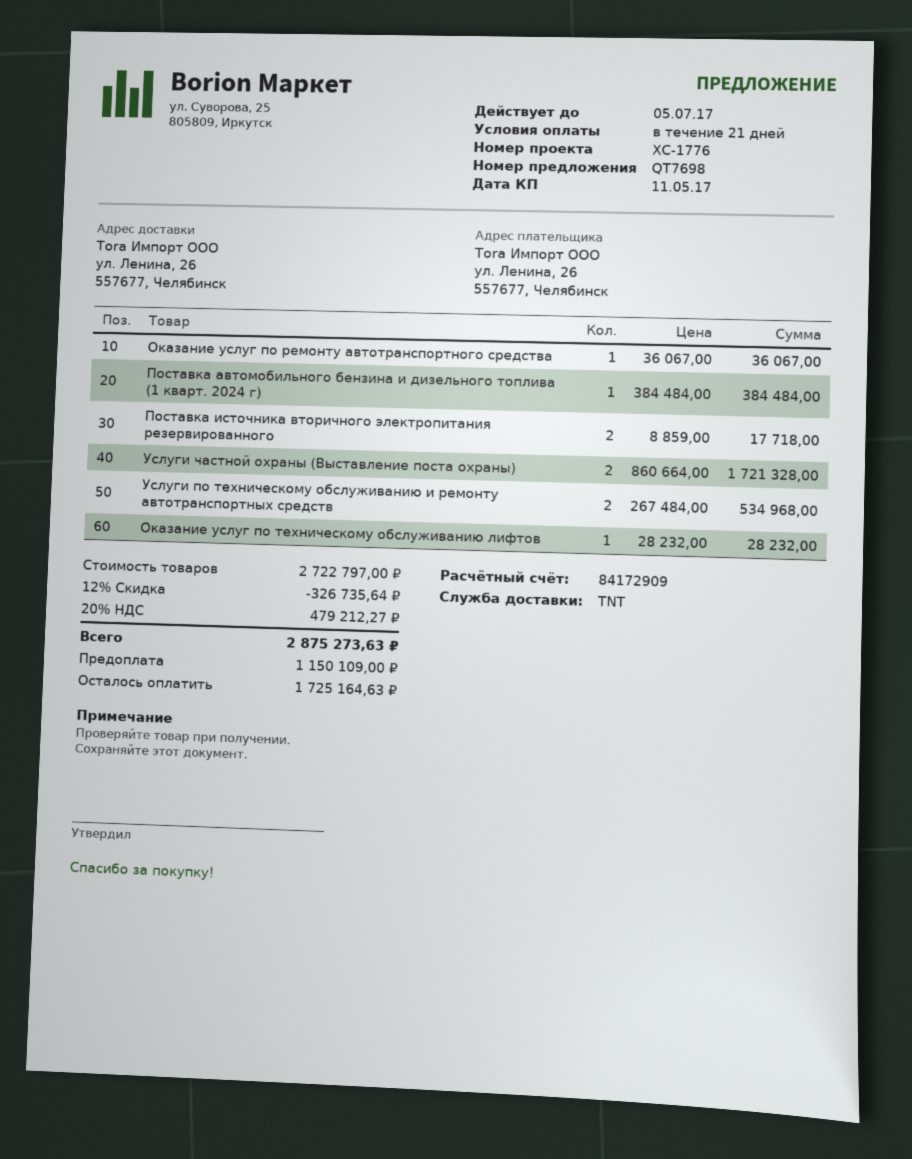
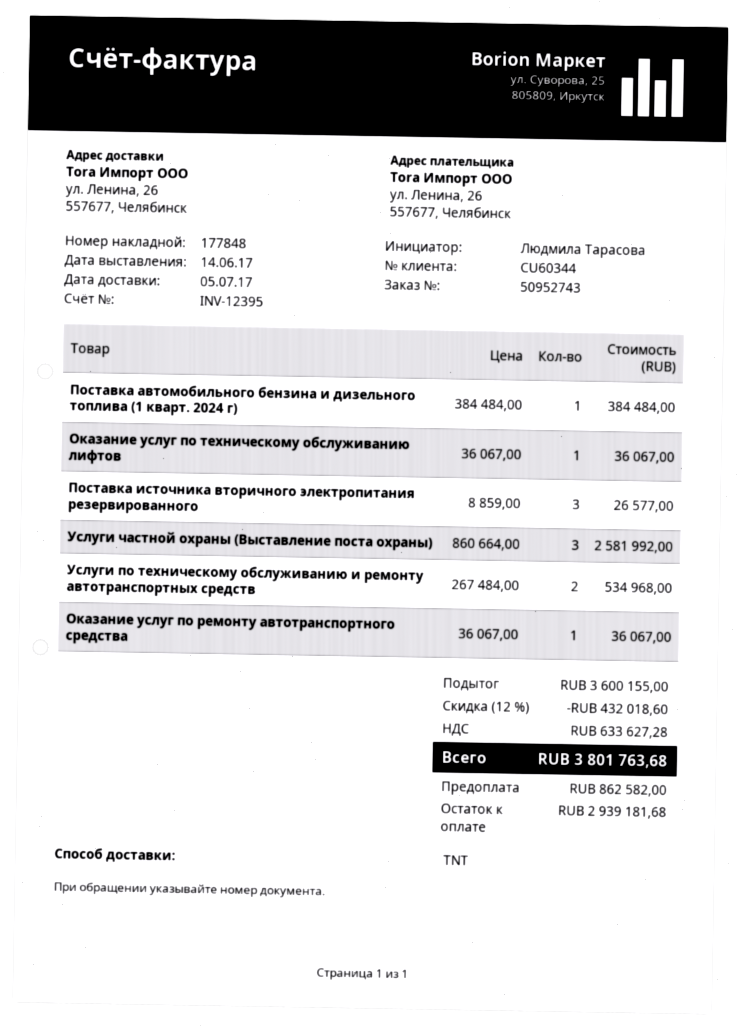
Поставка источника вторичного электропитания резервированного: 2 x 8859.00 = 17718.00 -> 3 x 8859.00 = 26577.00
Услуги частной охраны (Выставление поста охраны): 2 x 860664.00 = 1721328.00 -> 3 x 860664.00 = 2581992.00
Оказание услуг по техническому обслуживанию лифтов: 1 x 28232.00 = 28232.00 -> 1 x 36067.00 = 36067.00
subtotal: 2722797.00 -> 3600155.00
discount: 12% = 326735.64 -> 12% = 432018.60
tax: 479212.27 -> 633627.28
total: 2875273.63 -> 3801763.68
deposit: 1150109.00 -> 862582.00
balance: 1725164.63 -> 2939181.68

